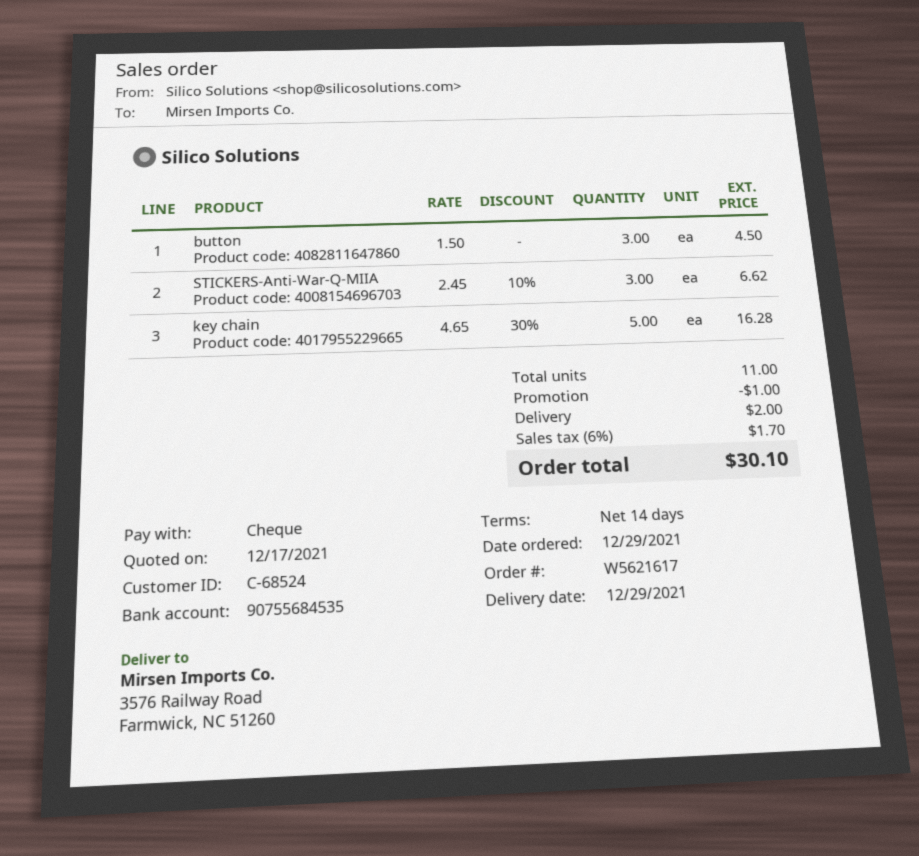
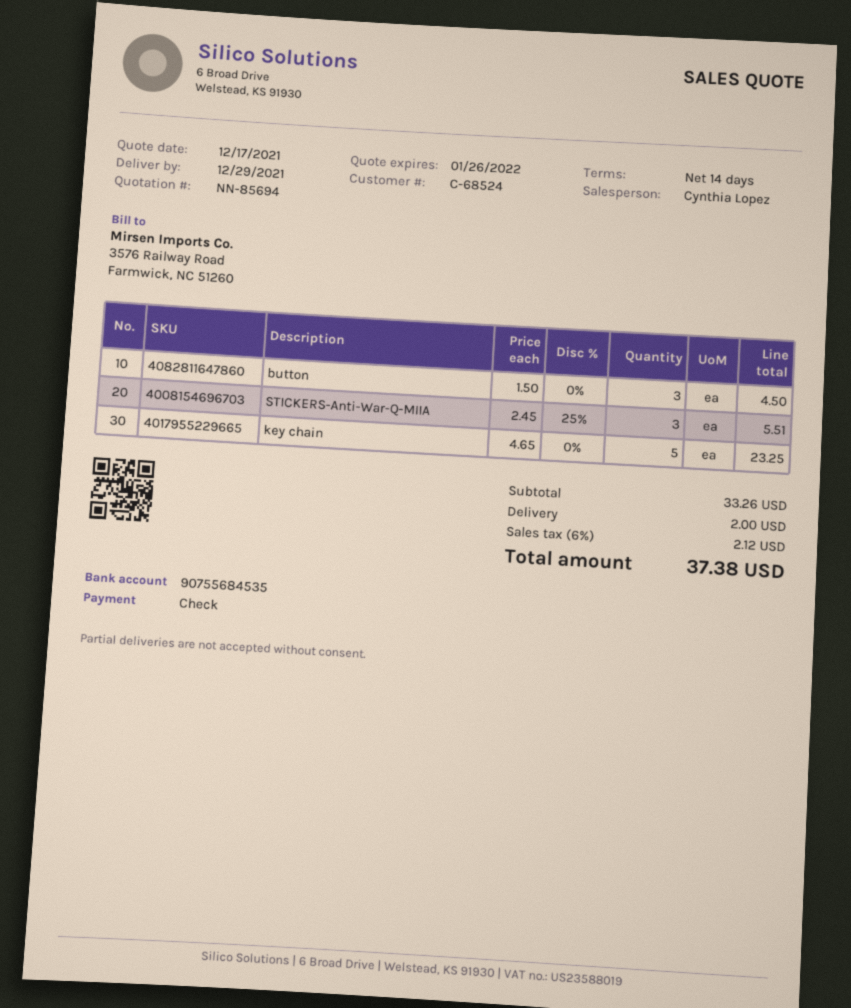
STICKERS-Anti-War-Q-MIIA: 3 x 2.45 - 10% = 6.62 -> 3 x 2.45 - 25% = 5.51
key chain: 5 x 4.65 - 30% = 16.28 -> 5 x 4.65 = 23.25
discount: 1.00 -> none
tax: 6% = 1.70 -> 6% = 2.12
total: 30.10 -> 37.38

